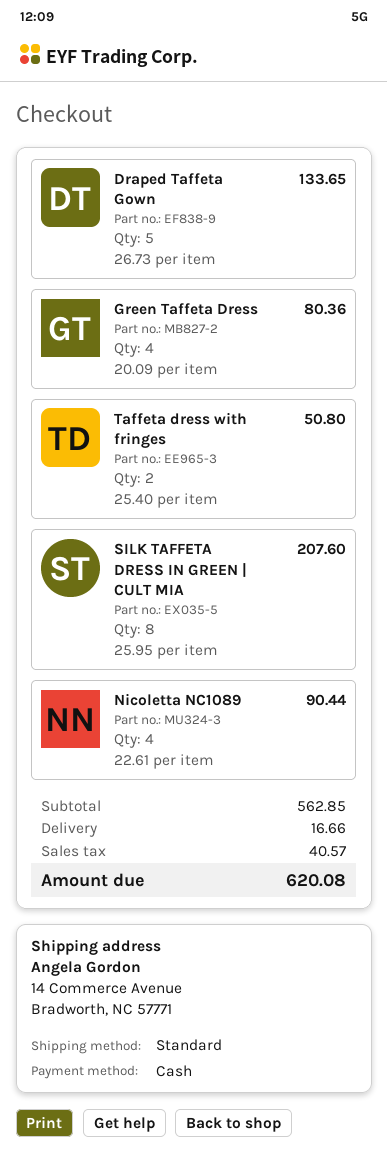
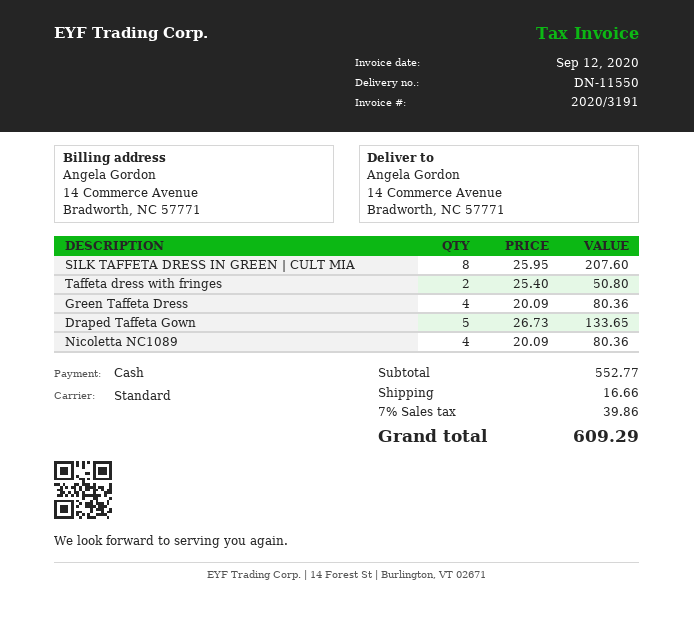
Nicoletta NC1089: 4 x 22.61 = 90.44 -> 4 x 20.09 = 80.36
subtotal: 562.85 -> 552.77
tax: 40.57 -> 39.86
total: 620.08 -> 609.29

